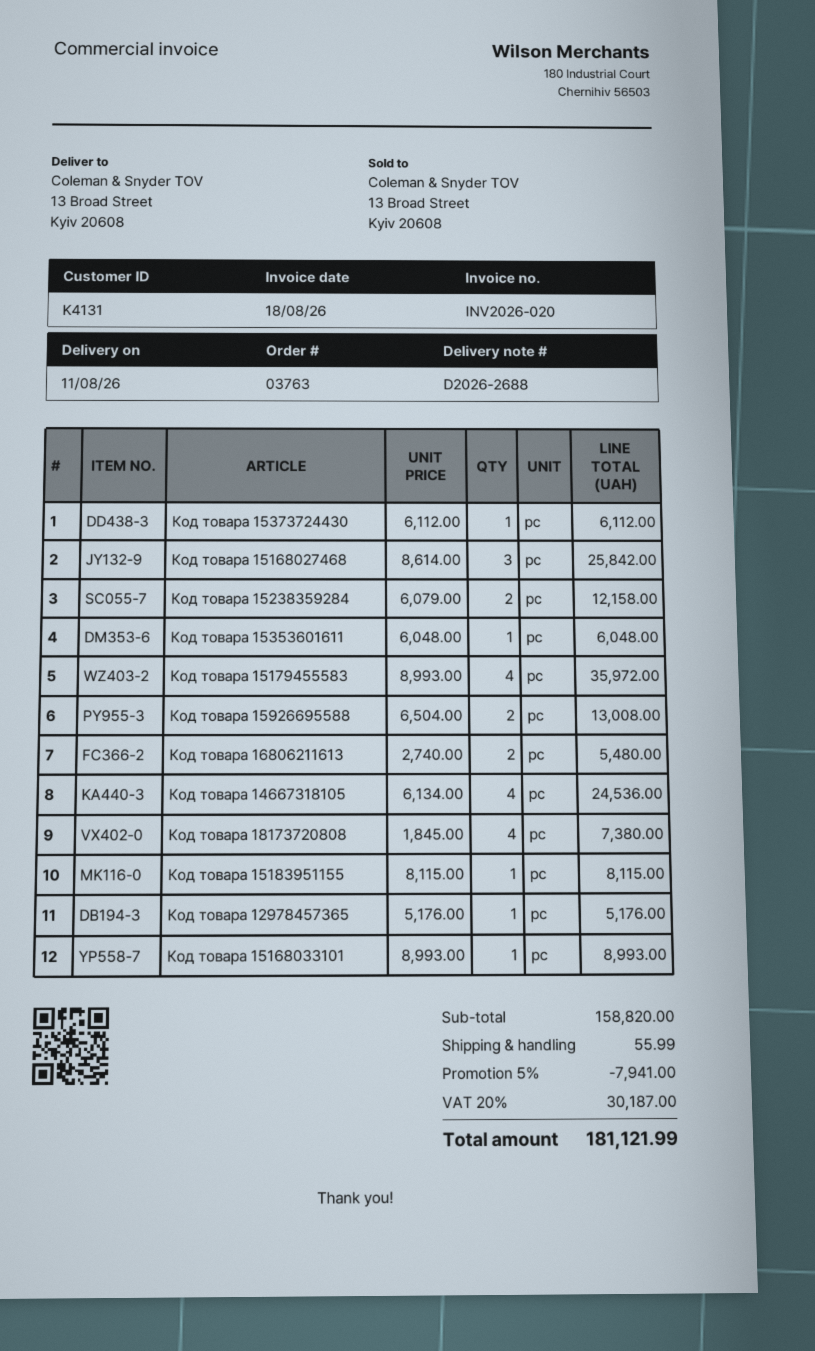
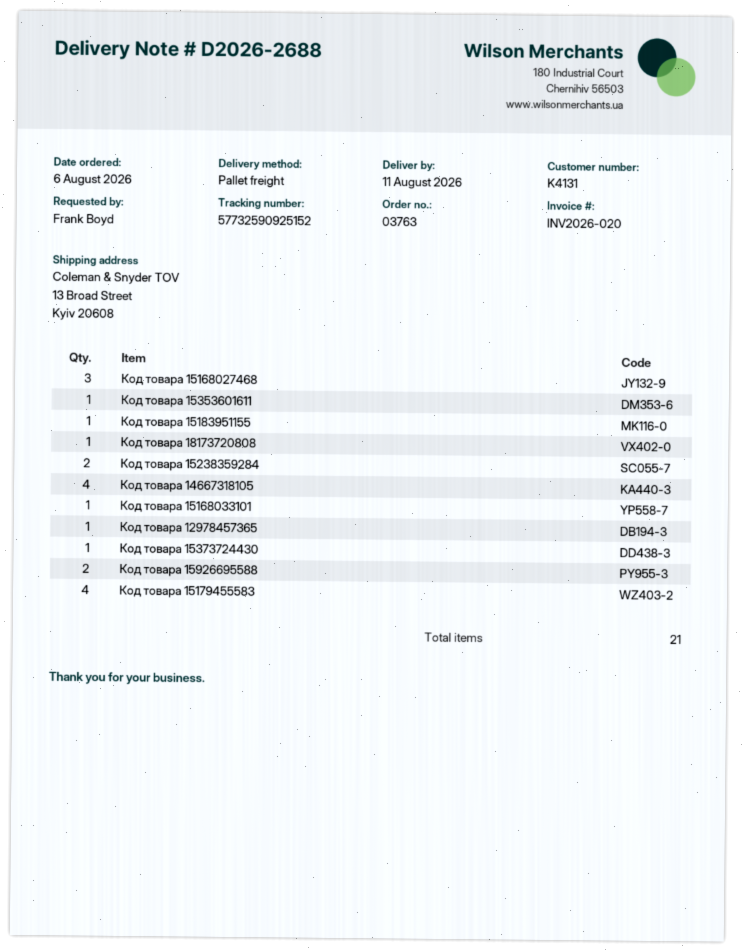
Код товара 16806211613: 2 -> none
Код товара 18173720808: 4 -> 1

